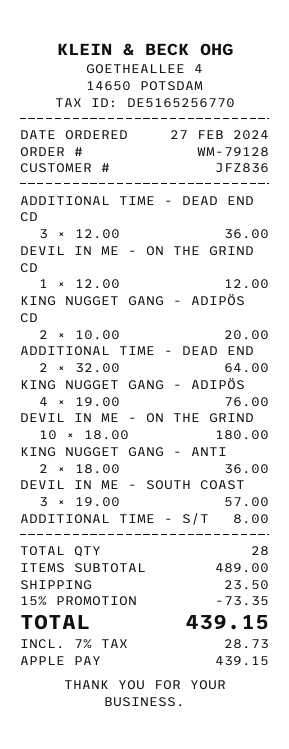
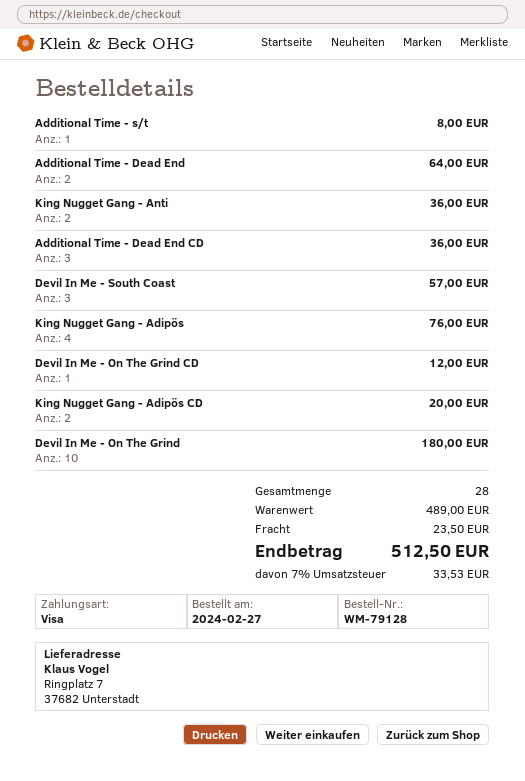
payment method: Apple Pay -> Visa
discount: 15% = 73.35 -> none
tax: 7% = 28.73 -> 7% = 33.53
total: 439.15 -> 512.50

